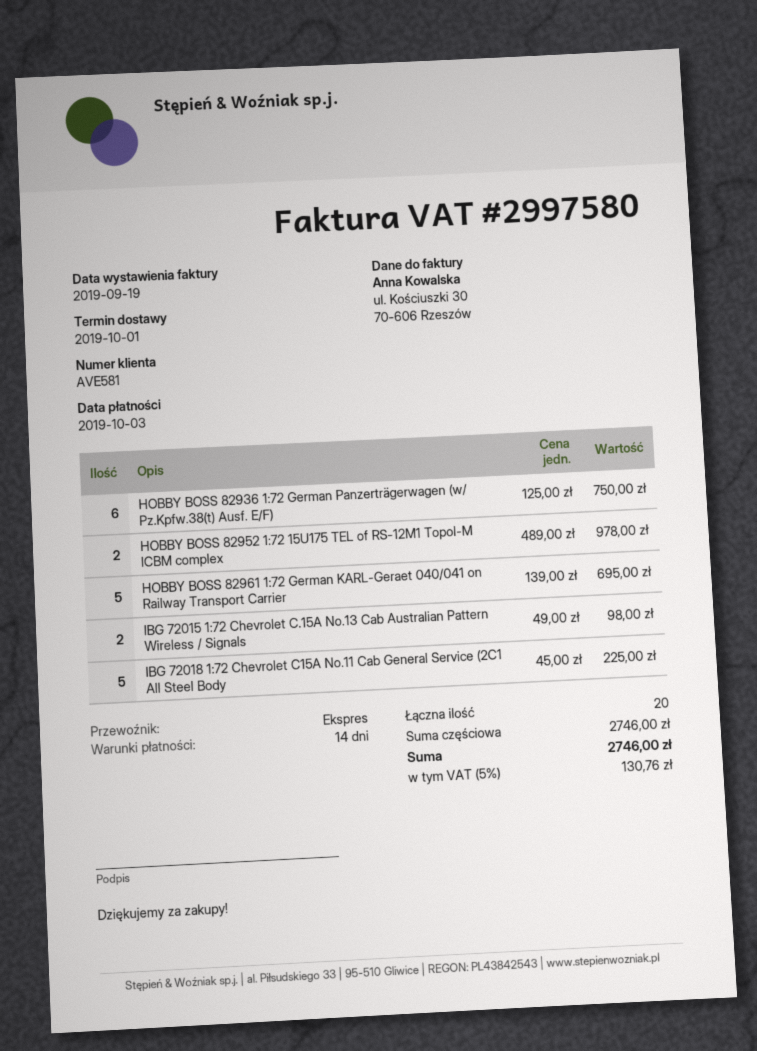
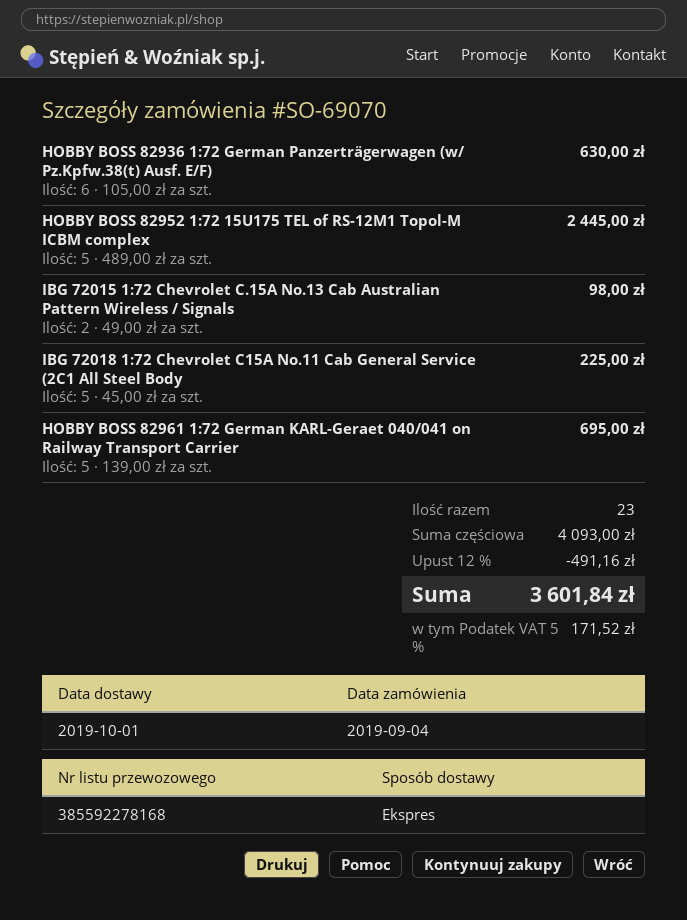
HOBBY BOSS 82936 1:72 German Panzerträgerwagen (w/ Pz.Kpfw.38(t) Ausf. E/F): 6 x 125.00 = 750.00 -> 6 x 105.00 = 630.00
HOBBY BOSS 82952 1:72 15U175 TEL of RS-12M1 Topol-M ICBM complex: 2 x 489.00 = 978.00 -> 5 x 489.00 = 2445.00
total quantity: 20 -> 23
subtotal: 2746.00 -> 4093.00
discount: none -> 12% = 491.16
tax: 5% = 130.76 -> 5% = 171.52
total: 2746.00 -> 3601.84

